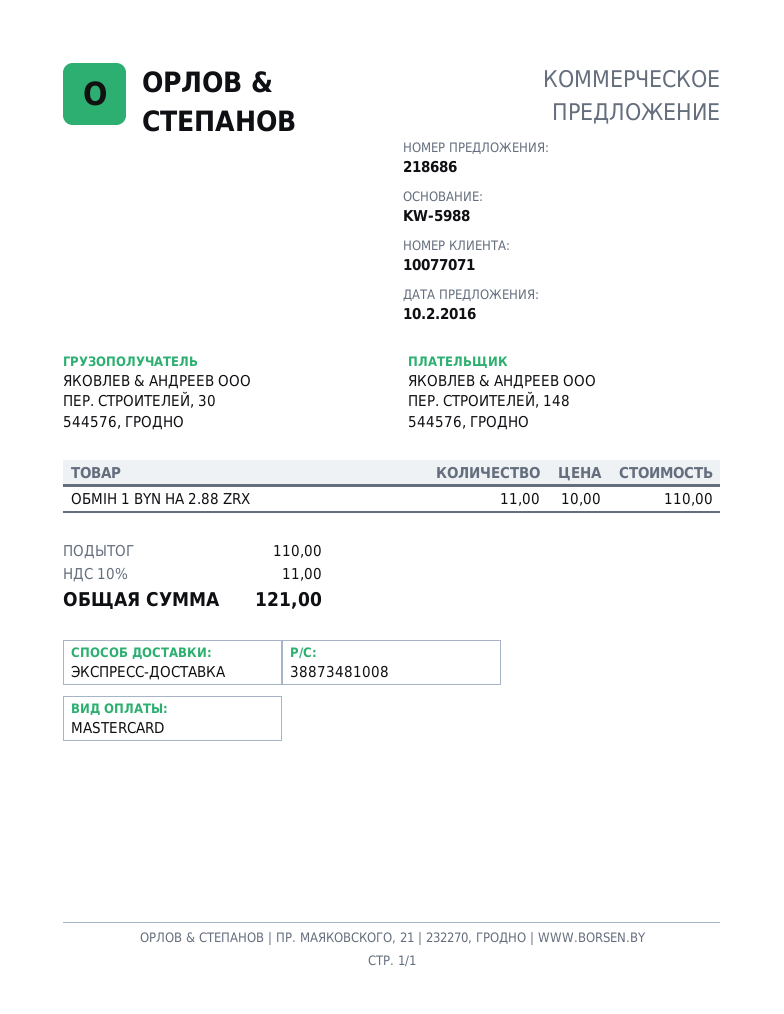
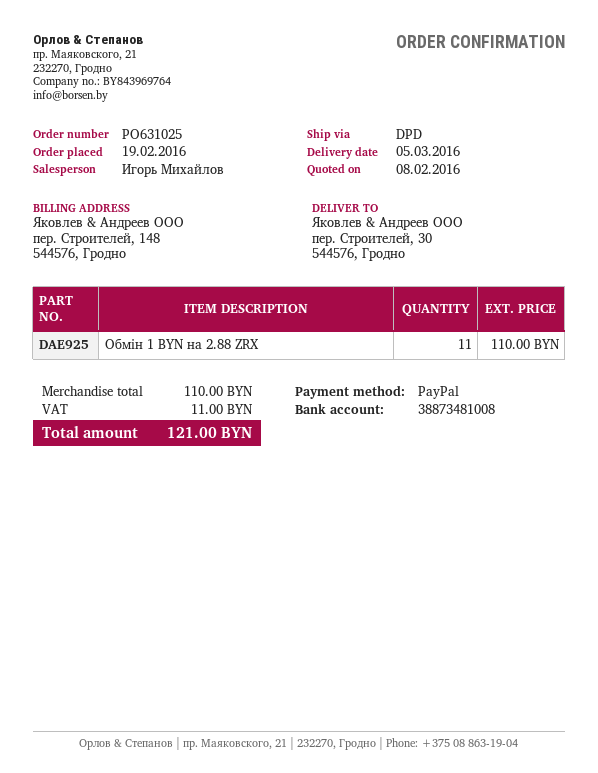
quote date: 2016-02-10 -> 2016-02-08
payment method: Mastercard -> PayPal
shipping method: express -> DPD

